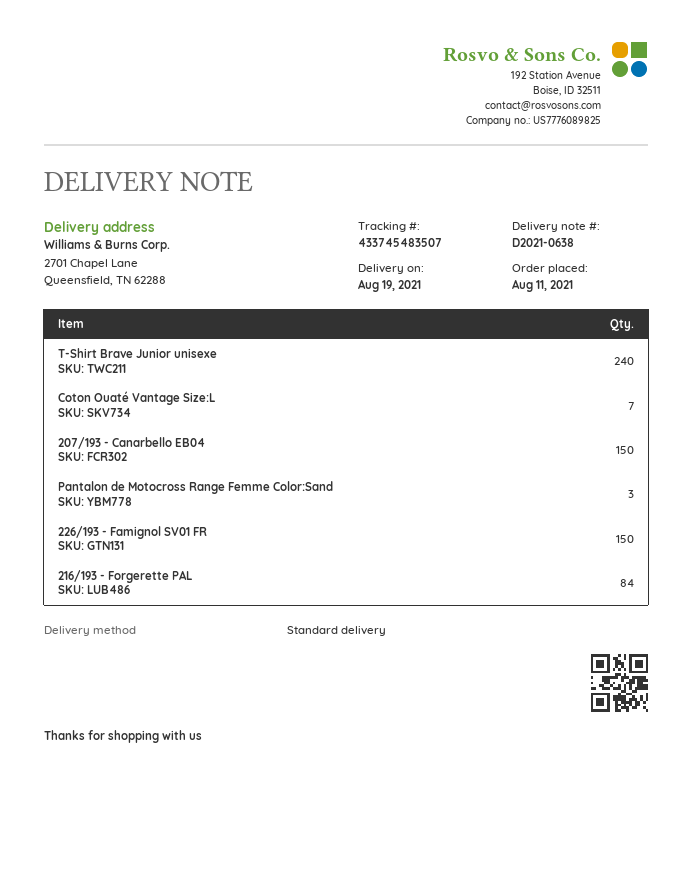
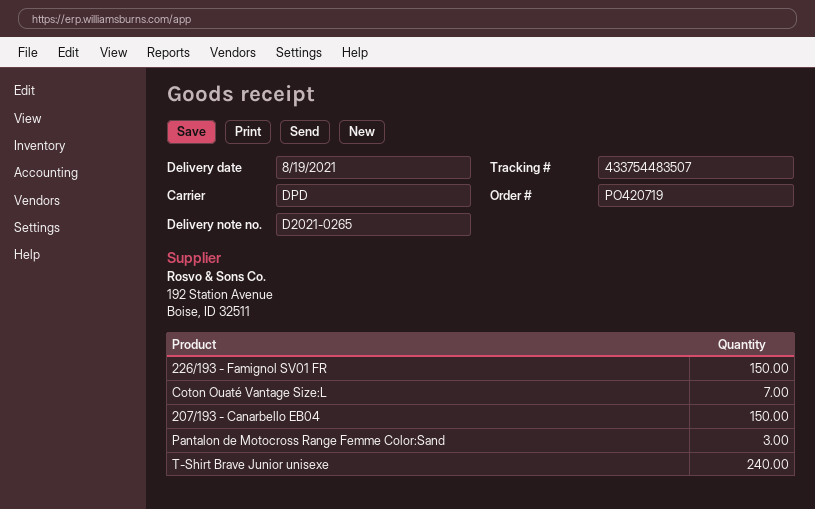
delivery note number: D2021-0638 -> D2021-0265
shipping method: standard -> DPD
tracking number: 433745483507 -> 433754483507
216/193 - Forgerette PAL: 84 -> none

